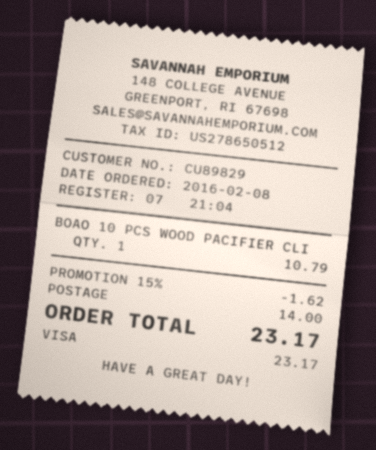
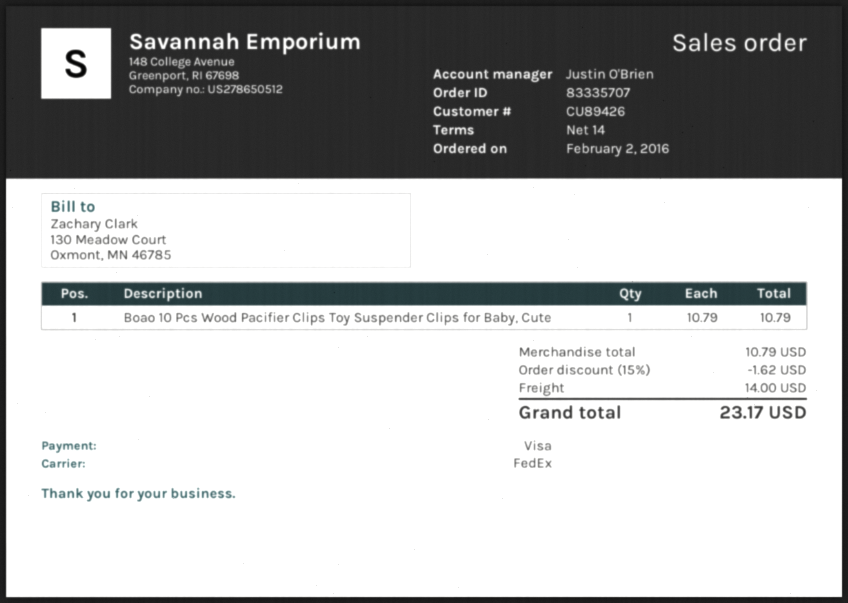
order date: 2016-02-08 -> 2016-02-02
customer number: CU89829 -> CU89426

